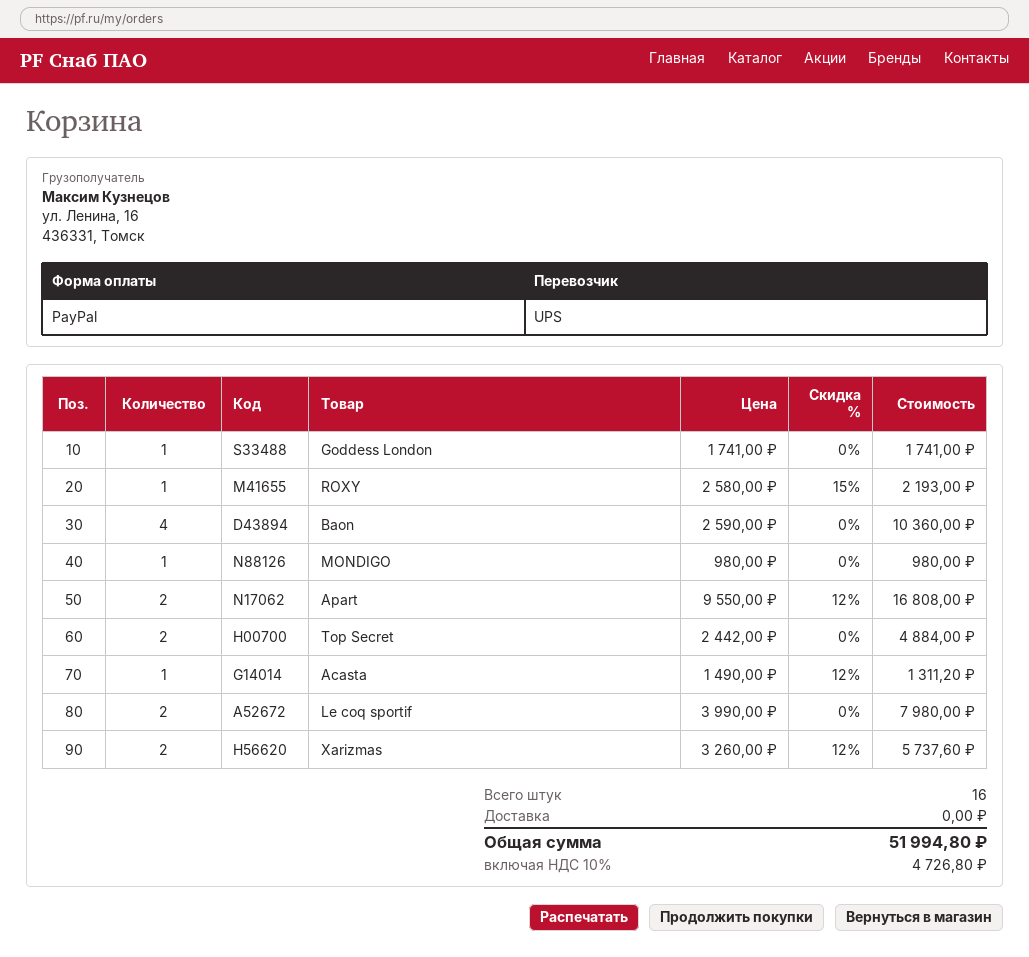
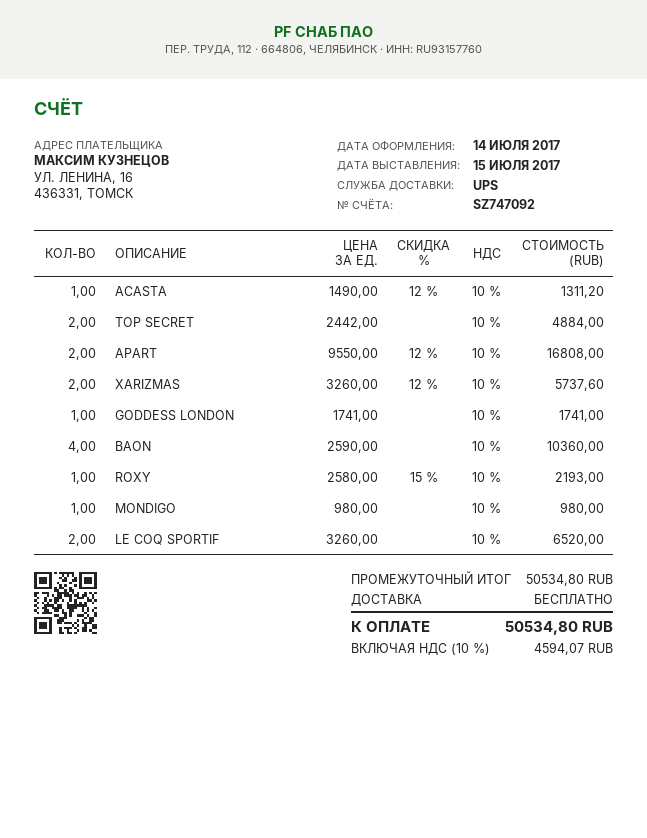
Le coq sportif: 2 x 3990.00 = 7980.00 -> 2 x 3260.00 = 6520.00
tax: 10% = 4726.80 -> 10% = 4594.07
total: 51994.80 -> 50534.80

